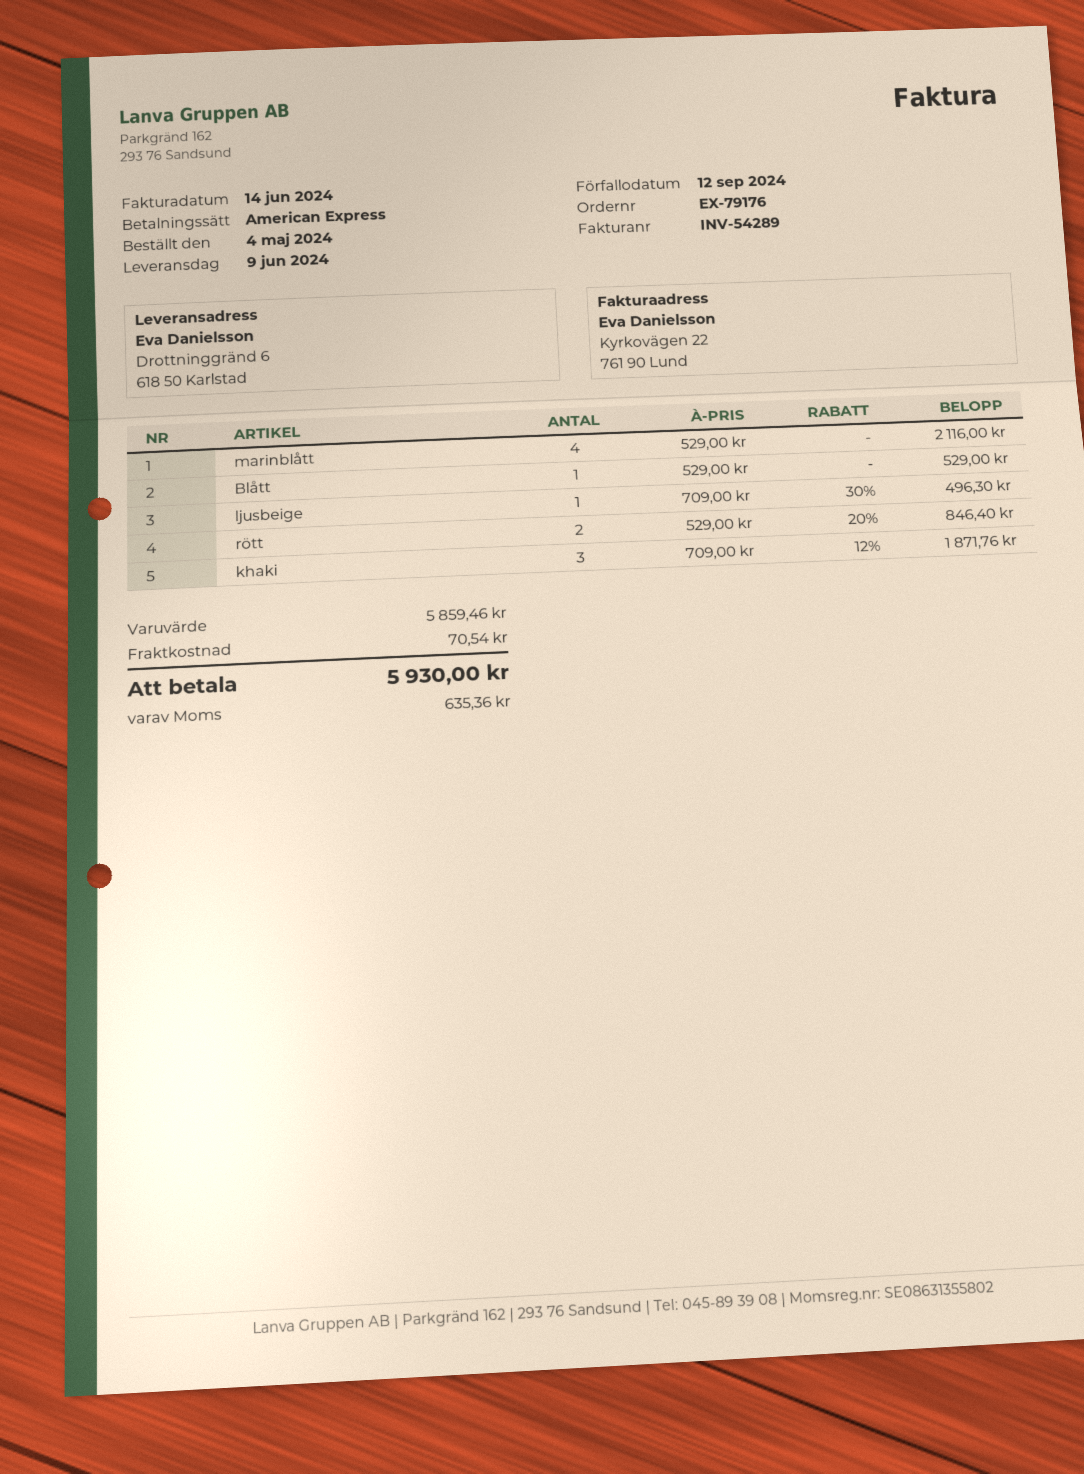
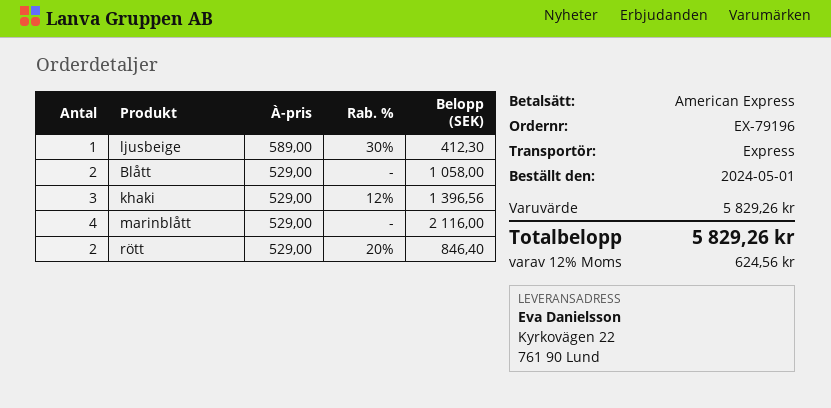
order number: EX-79176 -> EX-79196
order date: 2024-05-04 -> 2024-05-01
ship to: Drottninggränd 6, 618 50 Karlstad -> Kyrkovägen 22, 761 90 Lund
Blått: 1 x 529.00 = 529.00 -> 2 x 529.00 = 1058.00
ljusbeige: 1 x 709.00 - 30% = 496.30 -> 1 x 589.00 - 30% = 412.30
khaki: 3 x 709.00 - 12% = 1871.76 -> 3 x 529.00 - 12% = 1396.56
subtotal: 5859.46 -> 5829.26
shipping: 70.54 -> none
tax: 635.36 -> 624.56
total: 5930.00 -> 5829.26

